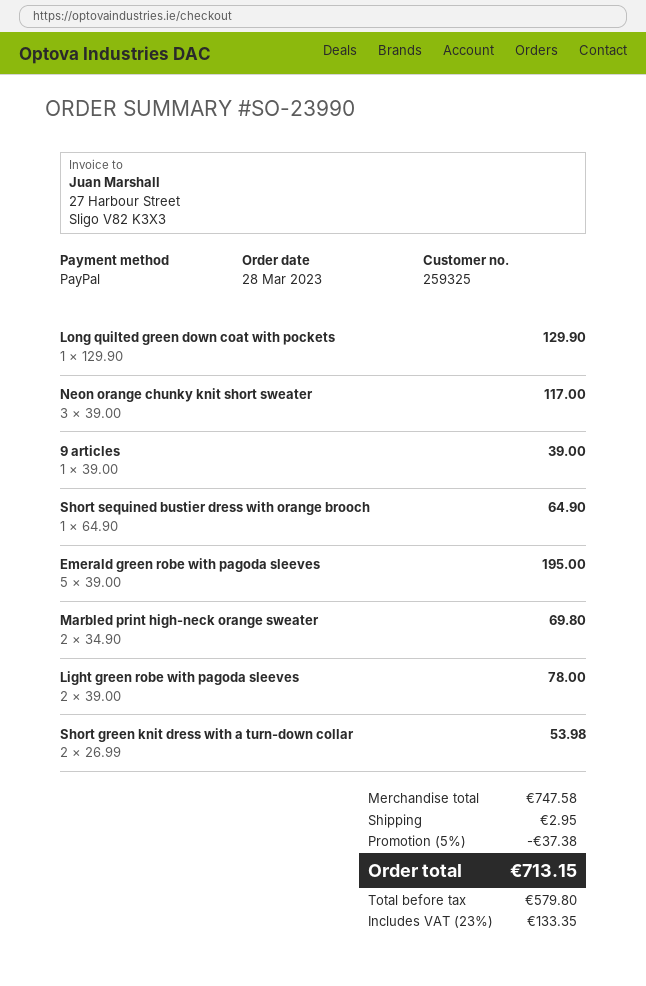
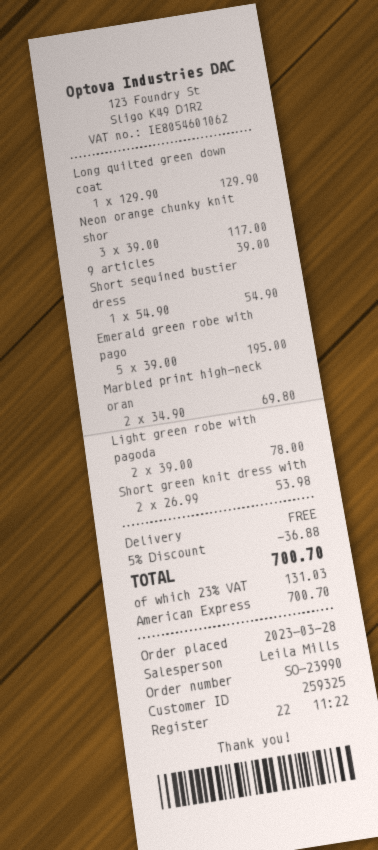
payment method: PayPal -> American Express
Short sequined bustier dress with orange brooch: 1 x 64.90 = 64.90 -> 1 x 54.90 = 54.90
discount: 5% = 37.38 -> 5% = 36.88
shipping: 2.95 -> 0.00
tax: 23% = 133.35 -> 23% = 131.03
total: 713.15 -> 700.70

